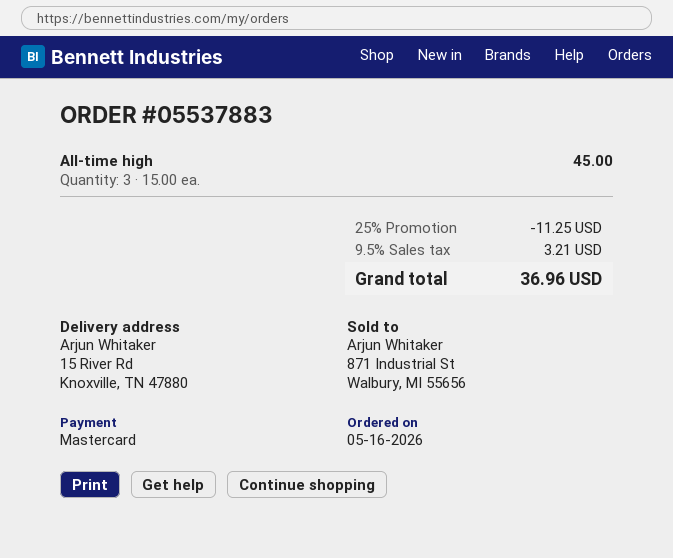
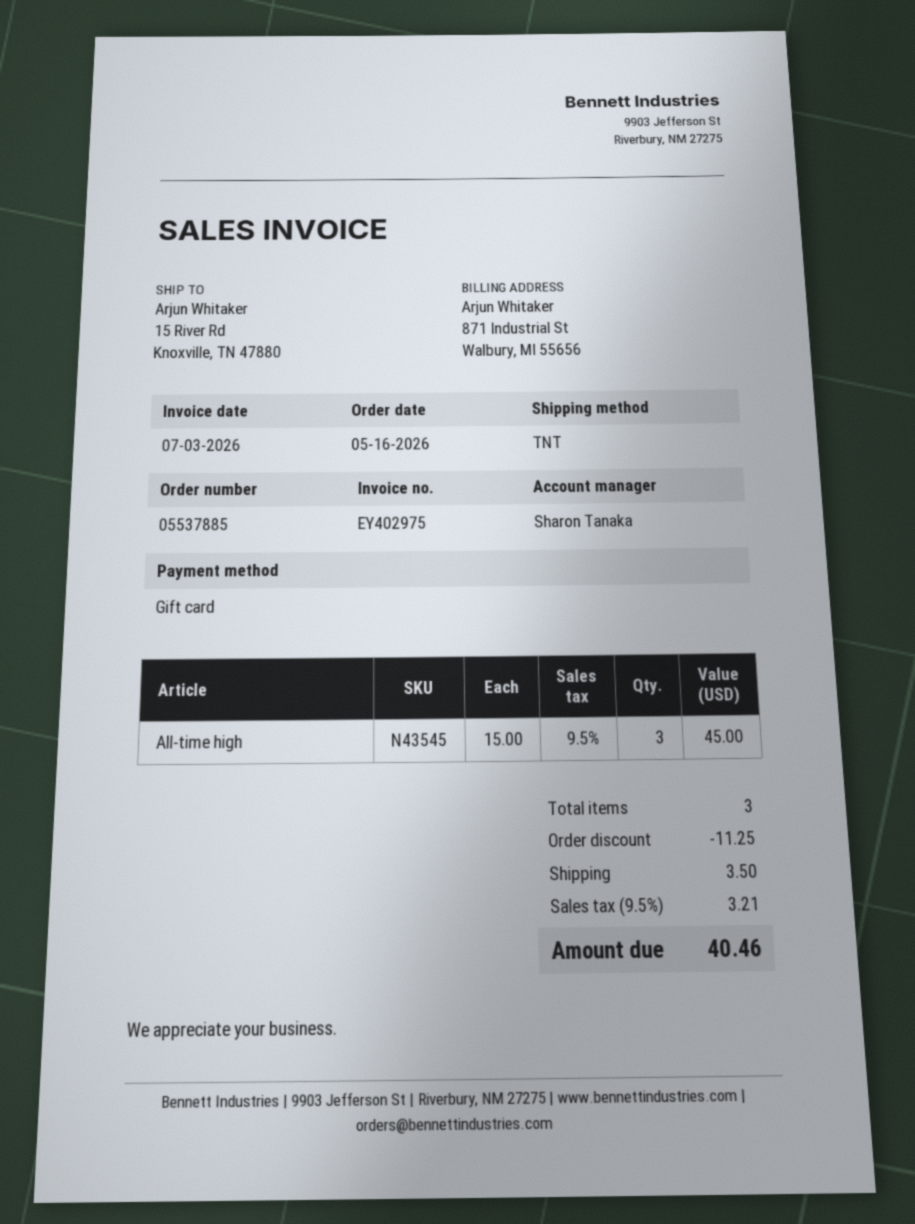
order number: 05537883 -> 05537885
payment method: Mastercard -> gift card
shipping: none -> 3.50
total: 36.96 -> 40.46

